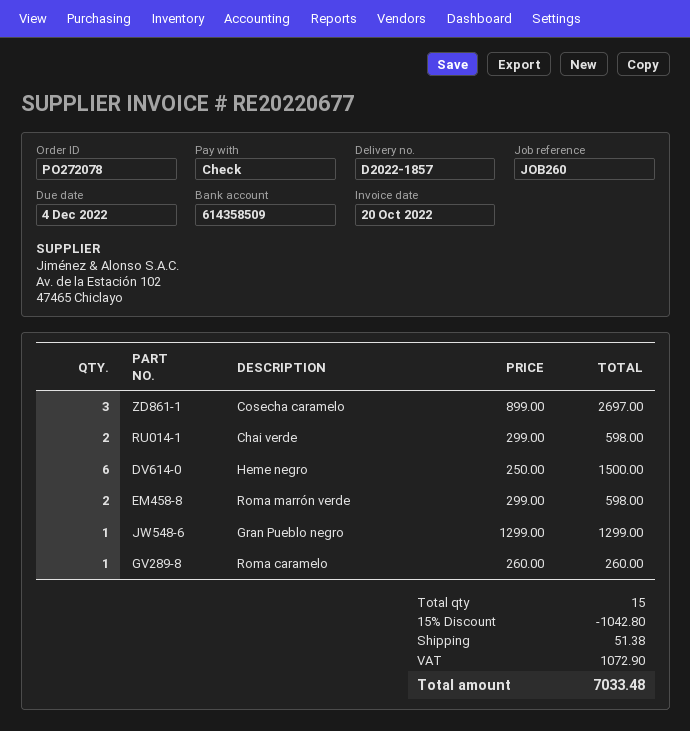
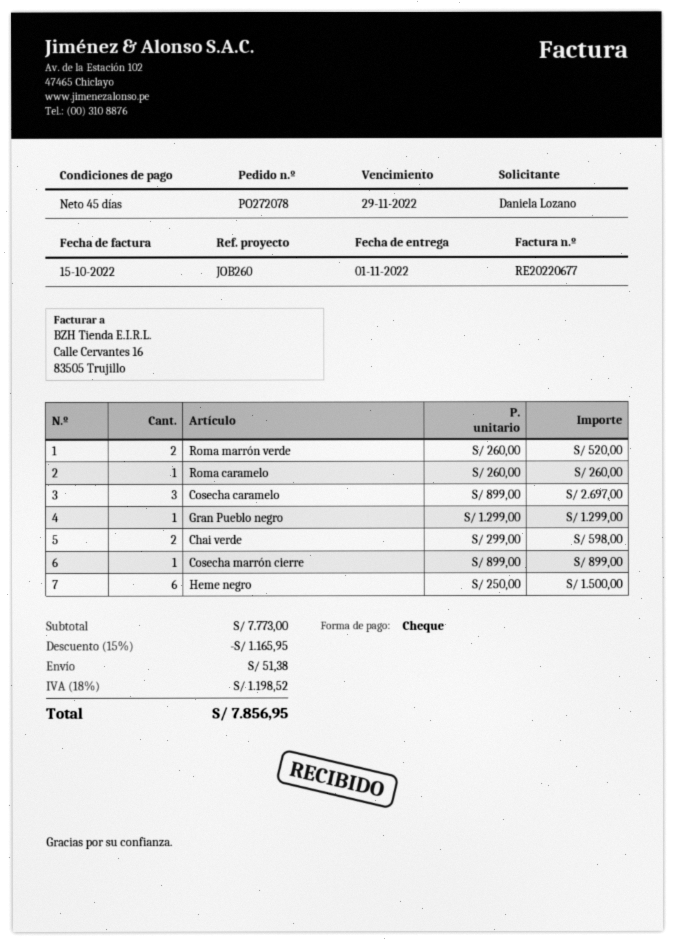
invoice date: 2022-10-20 -> 2022-10-15
due date: 2022-12-04 -> 2022-11-29
Roma marrón verde: 2 x 299.00 = 598.00 -> 2 x 260.00 = 520.00
Cosecha marrón cierre: none -> 1 x 899.00 = 899.00
discount: 15% = 1042.80 -> 15% = 1165.95
tax: 1072.90 -> 1198.52
total: 7033.48 -> 7856.95

